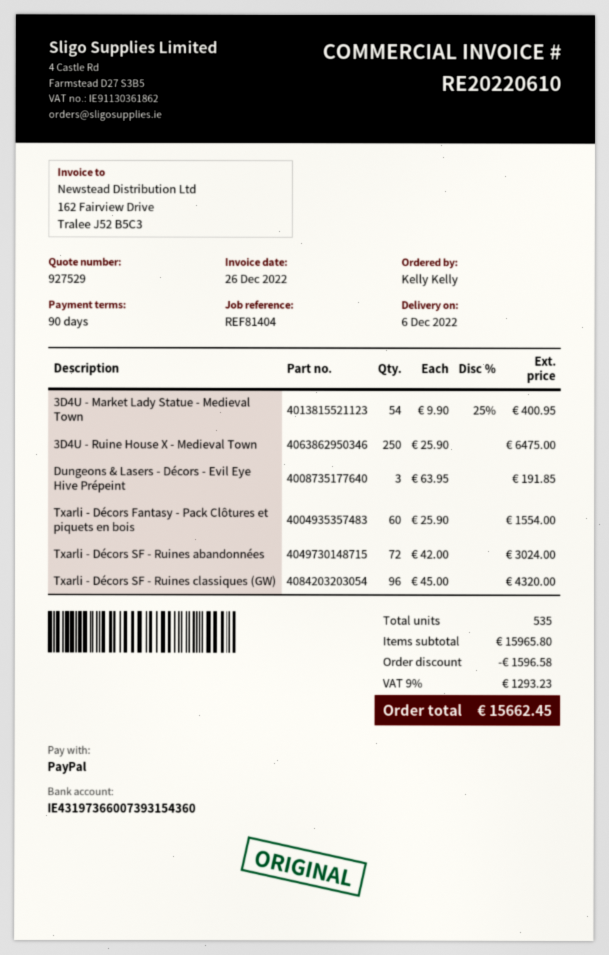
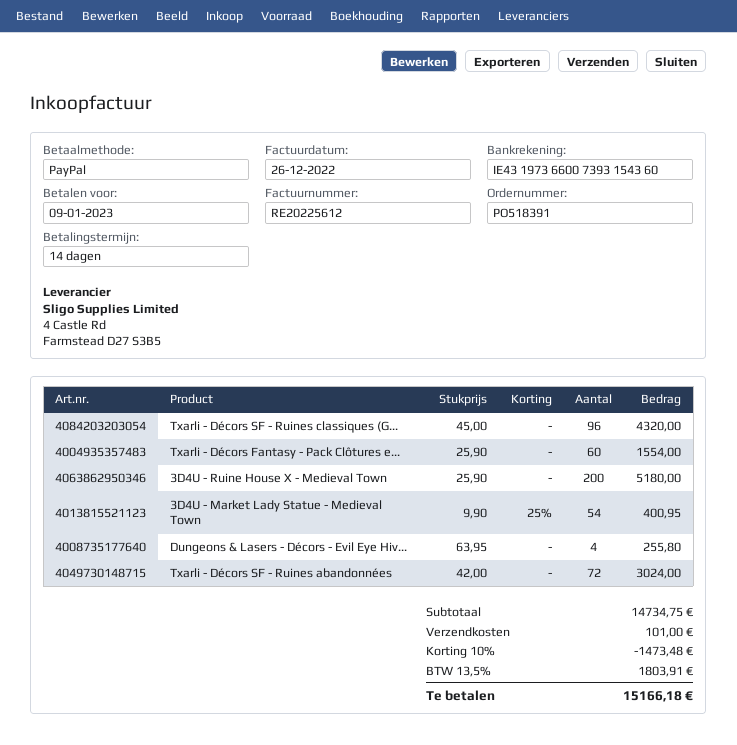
invoice number: RE20220610 -> RE20225612
payment terms: 90 days -> 14 days
3D4U - Ruine House X - Medieval Town: 250 x 25.90 = 6475.00 -> 200 x 25.90 = 5180.00
Dungeons & Lasers - Décors - Evil Eye Hive Prépeint: 3 x 63.95 = 191.85 -> 4 x 63.95 = 255.80
subtotal: 15965.80 -> 14734.75
discount: 1596.58 -> 1473.48
shipping: none -> 101.00
tax: 9% = 1293.23 -> 13.5% = 1803.91
total: 15662.45 -> 15166.18

